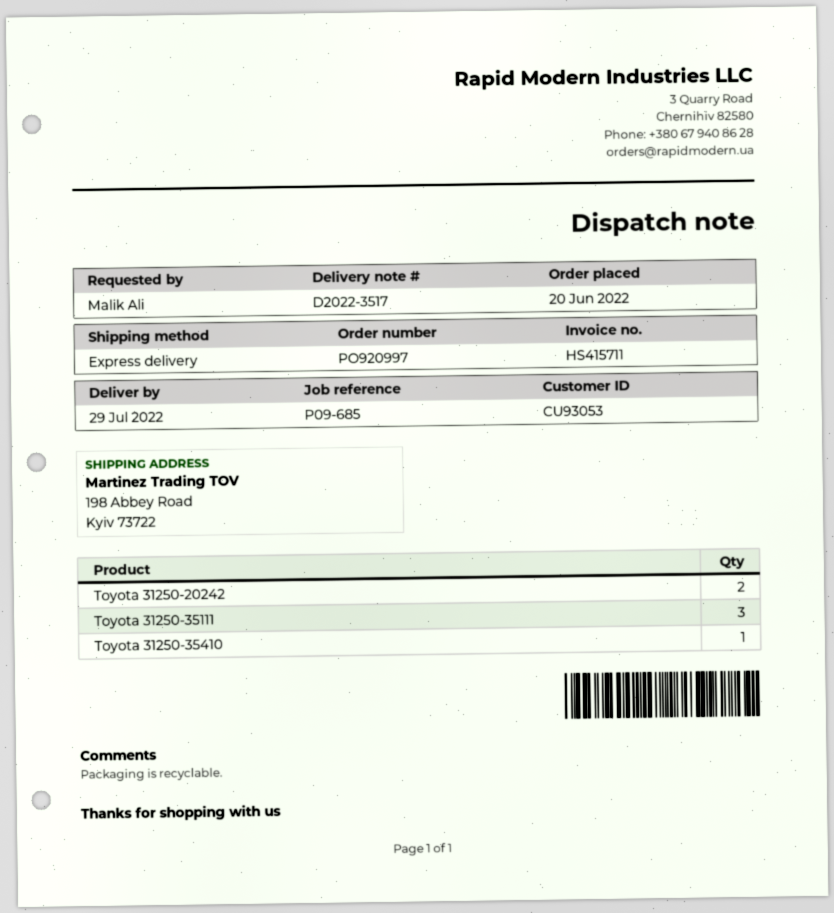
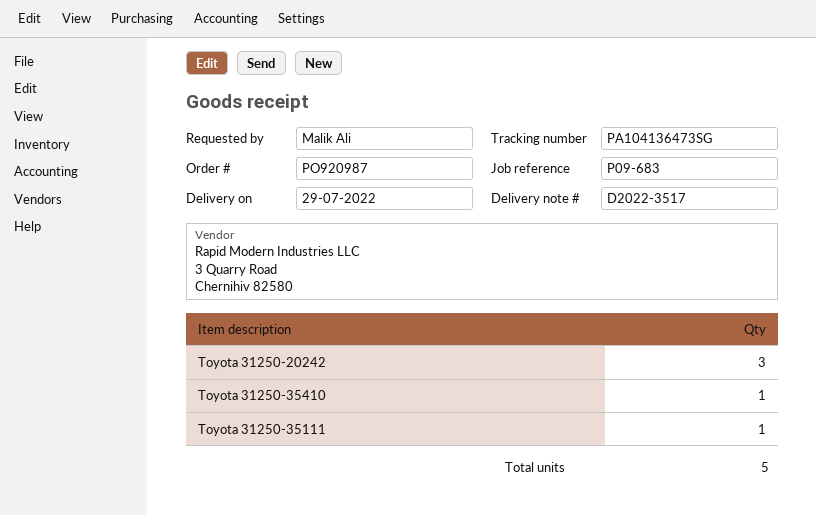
order number: PO920997 -> PO920987
reference: P09-685 -> P09-683
Toyota 31250-20242: 2 -> 3
Toyota 31250-35111: 3 -> 1

